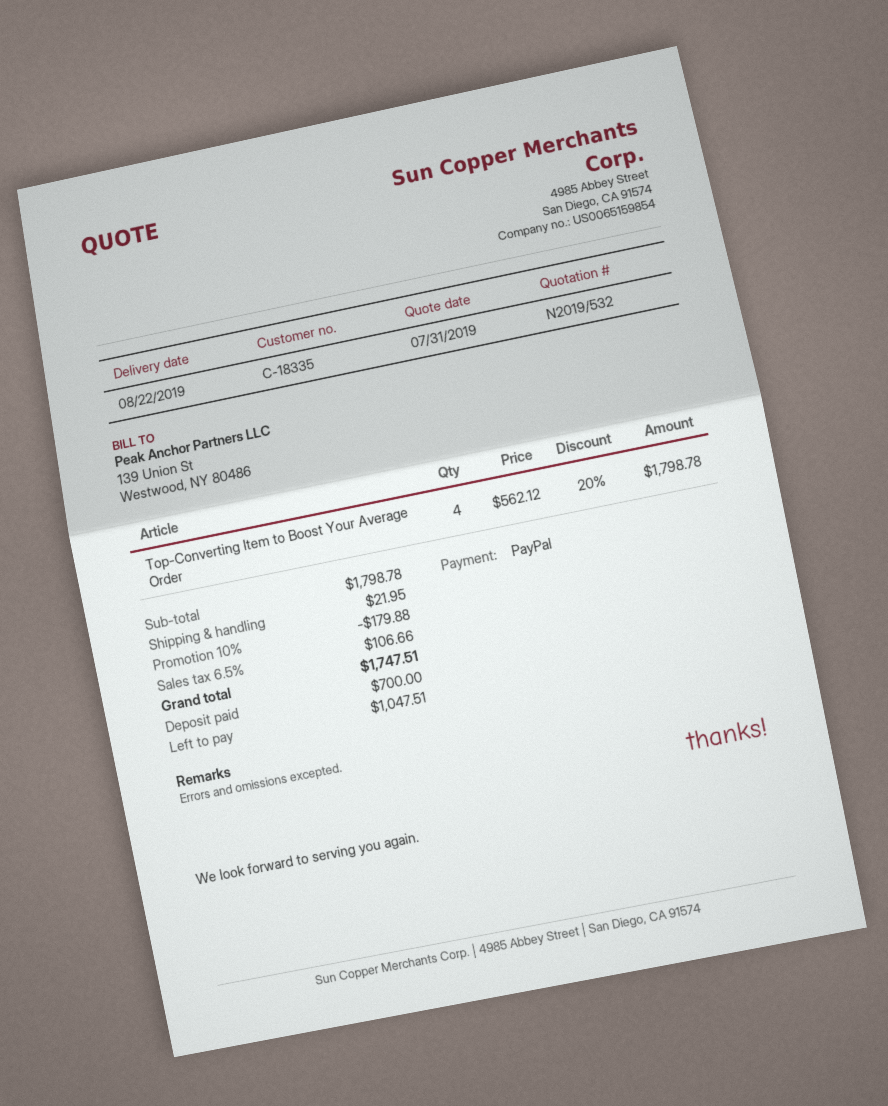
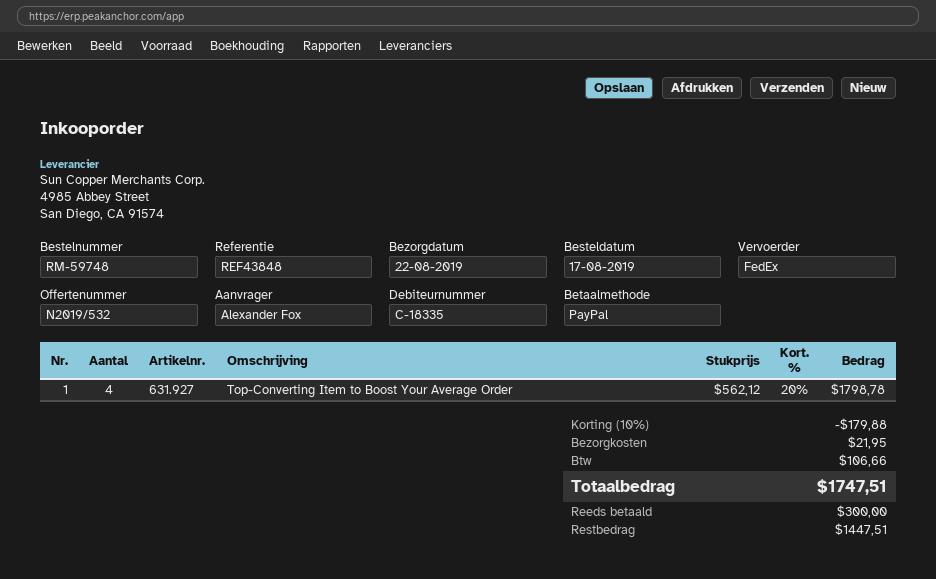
deposit: 700.00 -> 300.00
balance: 1047.51 -> 1447.51

